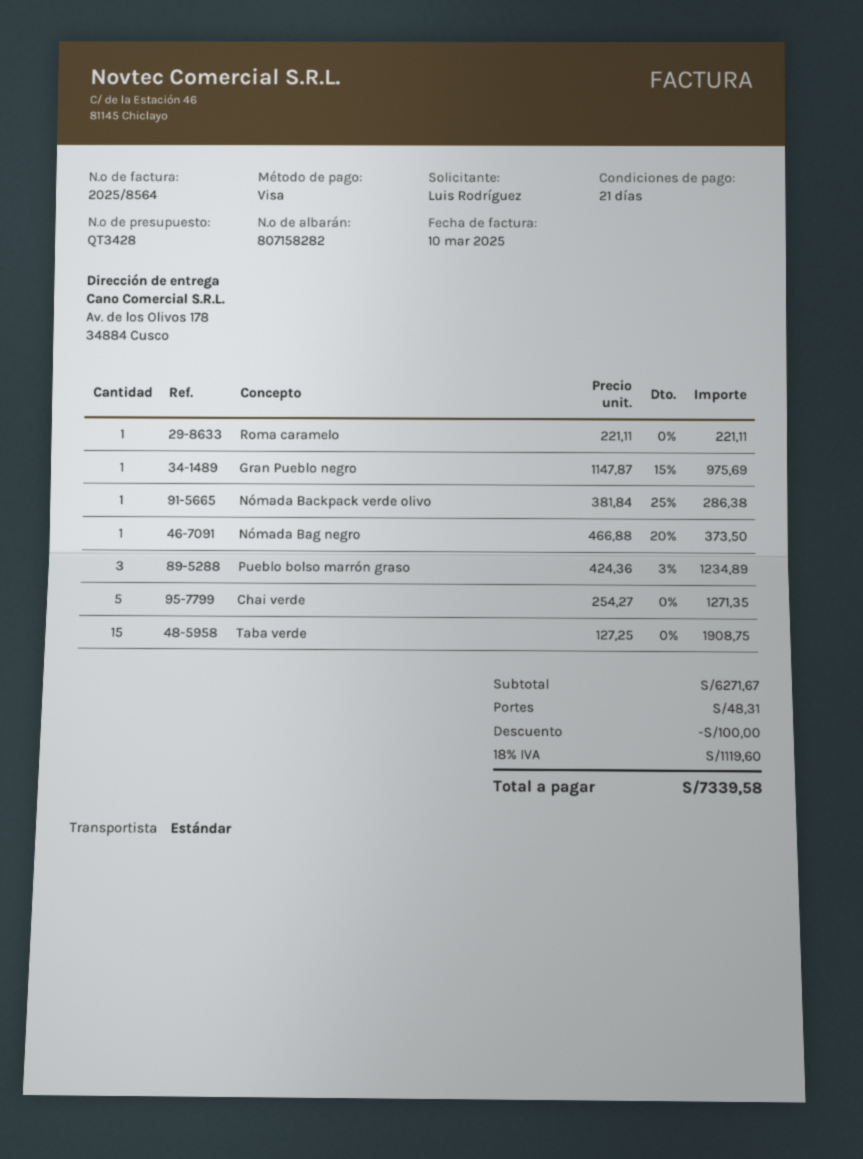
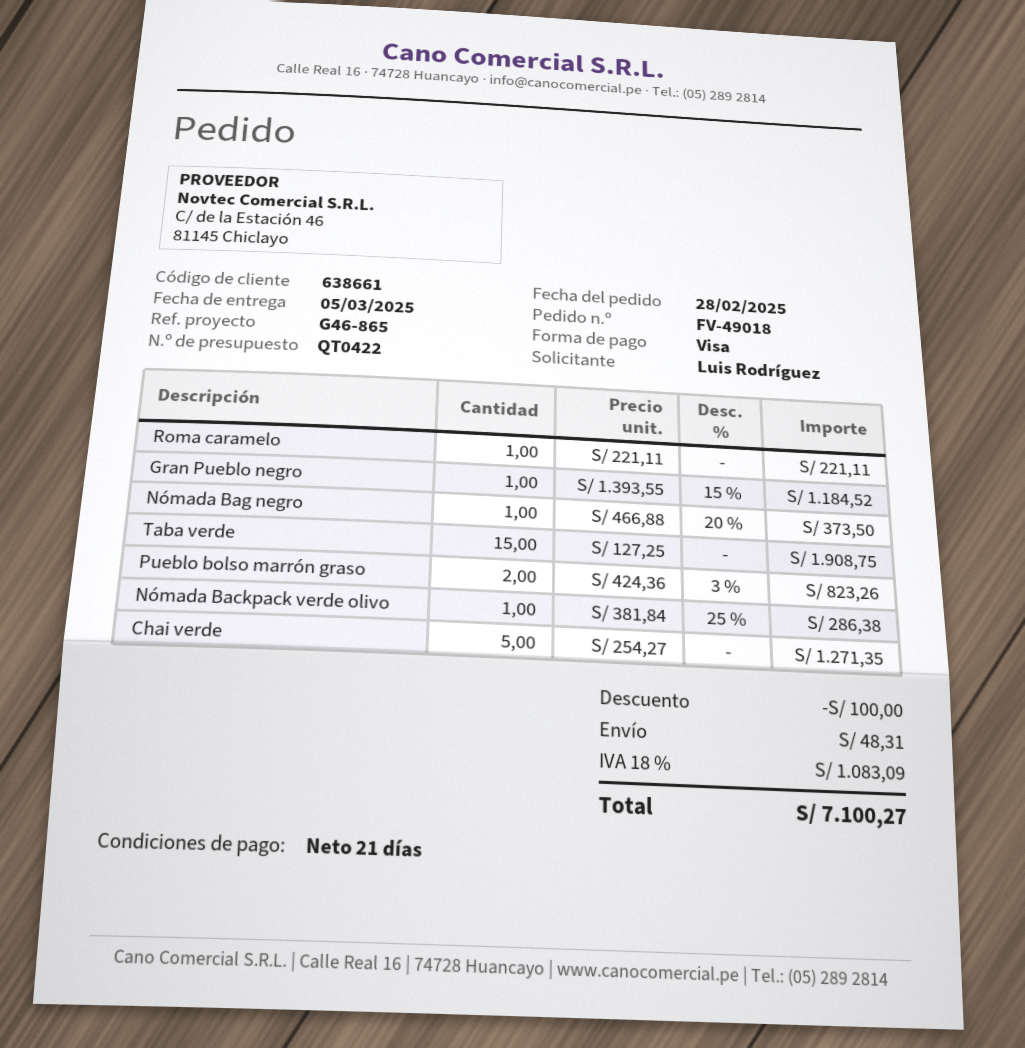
quote number: QT3428 -> QT0422
Gran Pueblo negro: 1 x 1147.87 - 15% = 975.69 -> 1 x 1393.55 - 15% = 1184.52
Pueblo bolso marrón graso: 3 x 424.36 - 3% = 1234.89 -> 2 x 424.36 - 3% = 823.26
tax: 18% = 1119.60 -> 18% = 1083.09
total: 7339.58 -> 7100.27

